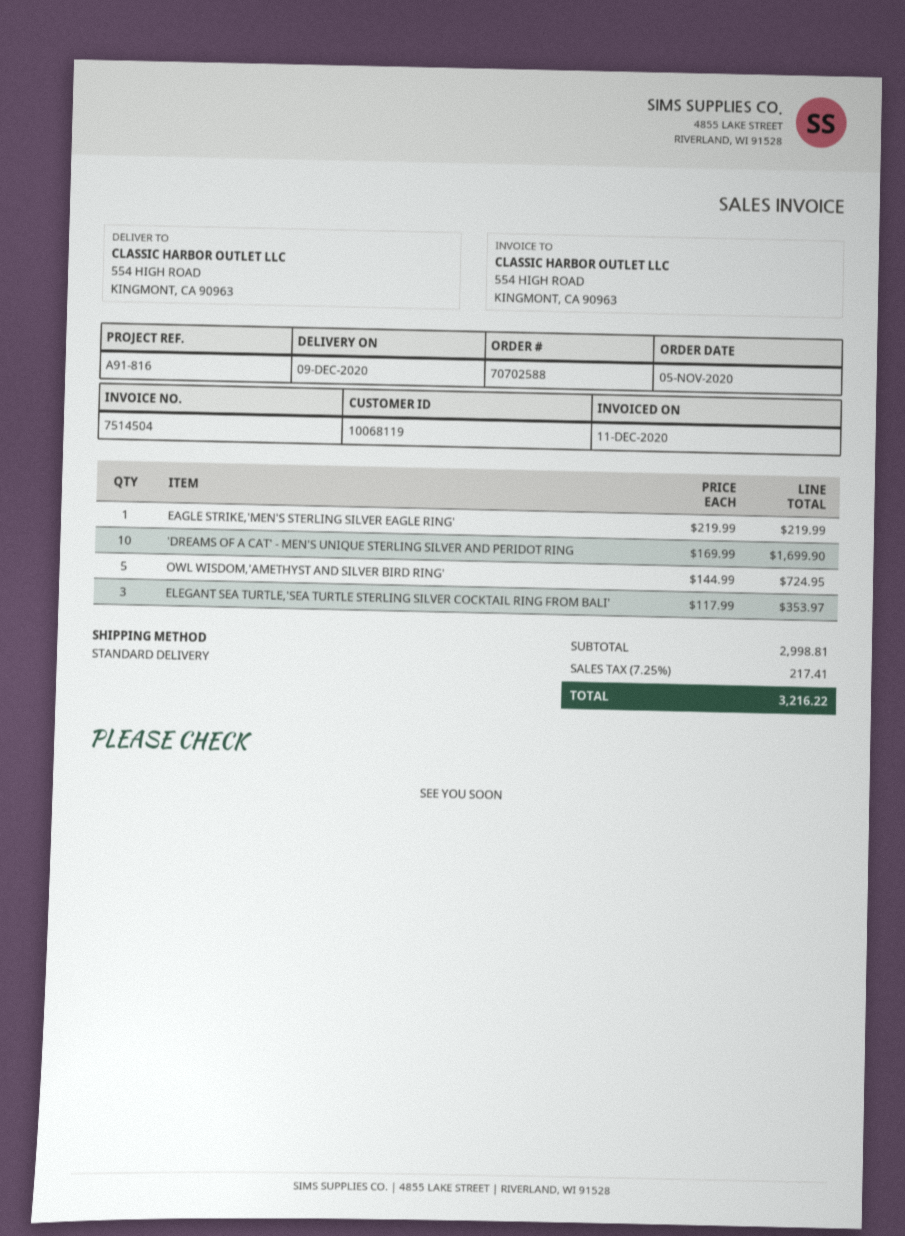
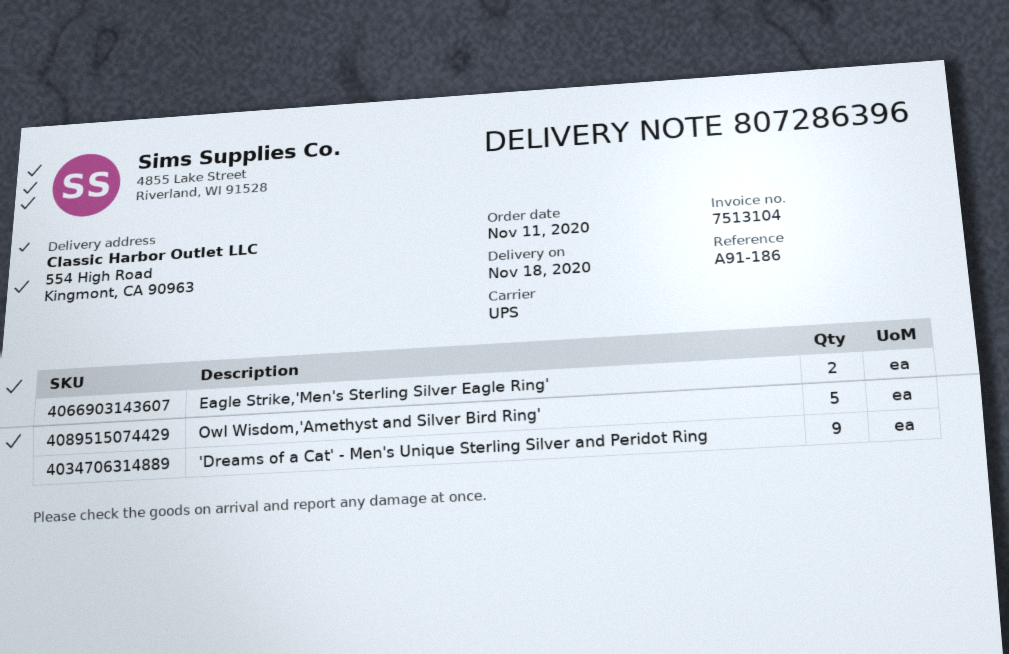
order date: 2020-11-05 -> 2020-11-11
delivery date: 2020-12-09 -> 2020-11-18
invoice number: 7514504 -> 7513104
reference: A91-816 -> A91-186
shipping method: standard -> UPS
EAGLE STRIKE,'MEN'S STERLING SILVER EAGLE RING': 1 -> 2
'DREAMS OF A CAT' - MEN'S UNIQUE STERLING SILVER AND PERIDOT RING: 10 -> 9
ELEGANT SEA TURTLE,'SEA TURTLE STERLING SILVER COCKTAIL RING FROM BALI': 3 -> none

